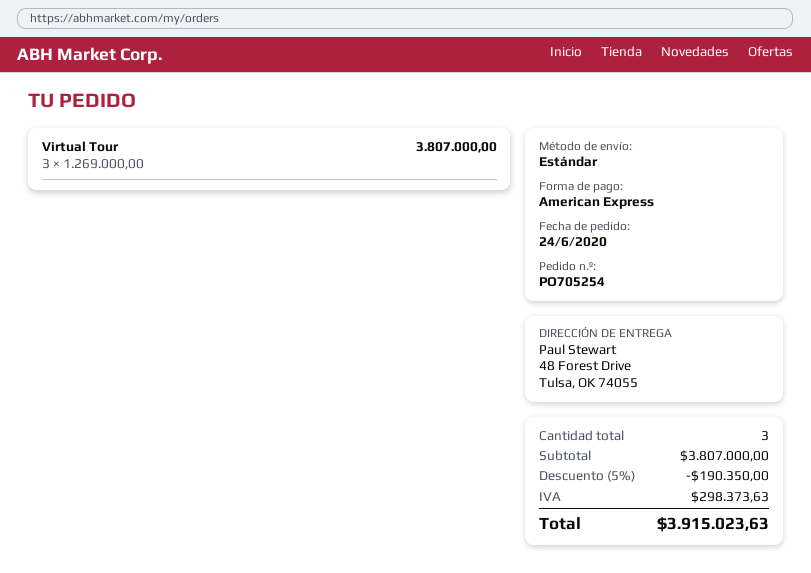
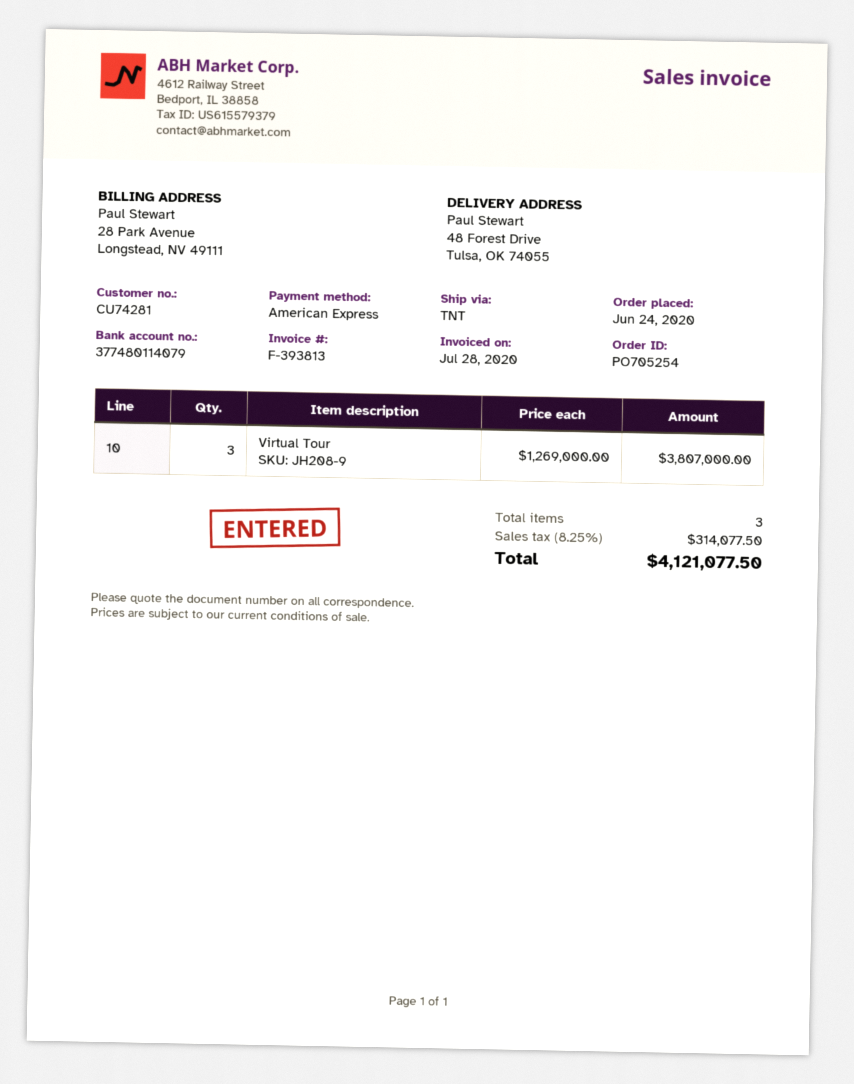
shipping method: standard -> TNT
discount: 5% = 190350.00 -> none
tax: 298373.63 -> 314077.50
total: 3915023.63 -> 4121077.50

